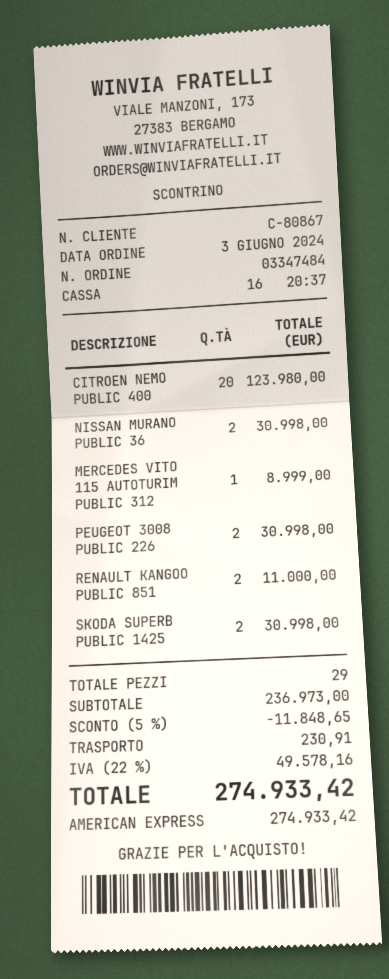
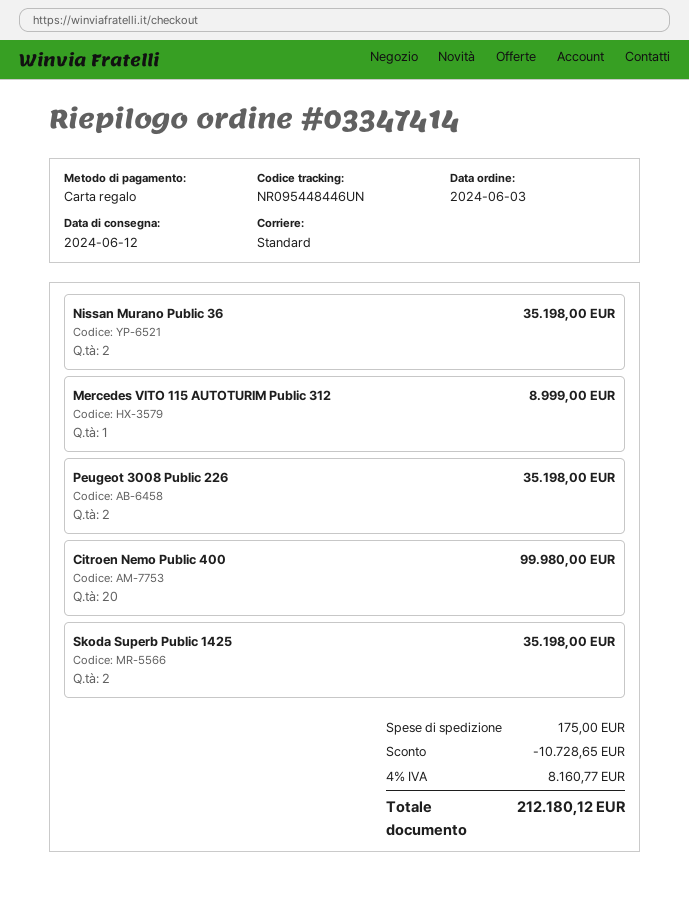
order number: 03347484 -> 03347414
payment method: American Express -> gift card
CITROEN NEMO PUBLIC 400: 20 for 123980.00 -> 20 for 99980.00
NISSAN MURANO PUBLIC 36: 2 for 30998.00 -> 2 for 35198.00
PEUGEOT 3008 PUBLIC 226: 2 for 30998.00 -> 2 for 35198.00
RENAULT KANGOO PUBLIC 851: 2 for 11000.00 -> none
SKODA SUPERB PUBLIC 1425: 2 for 30998.00 -> 2 for 35198.00
discount: 11848.65 -> 10728.65
shipping: 230.91 -> 175.00
tax: 22% = 49578.16 -> 4% = 8160.77
total: 274933.42 -> 212180.12

